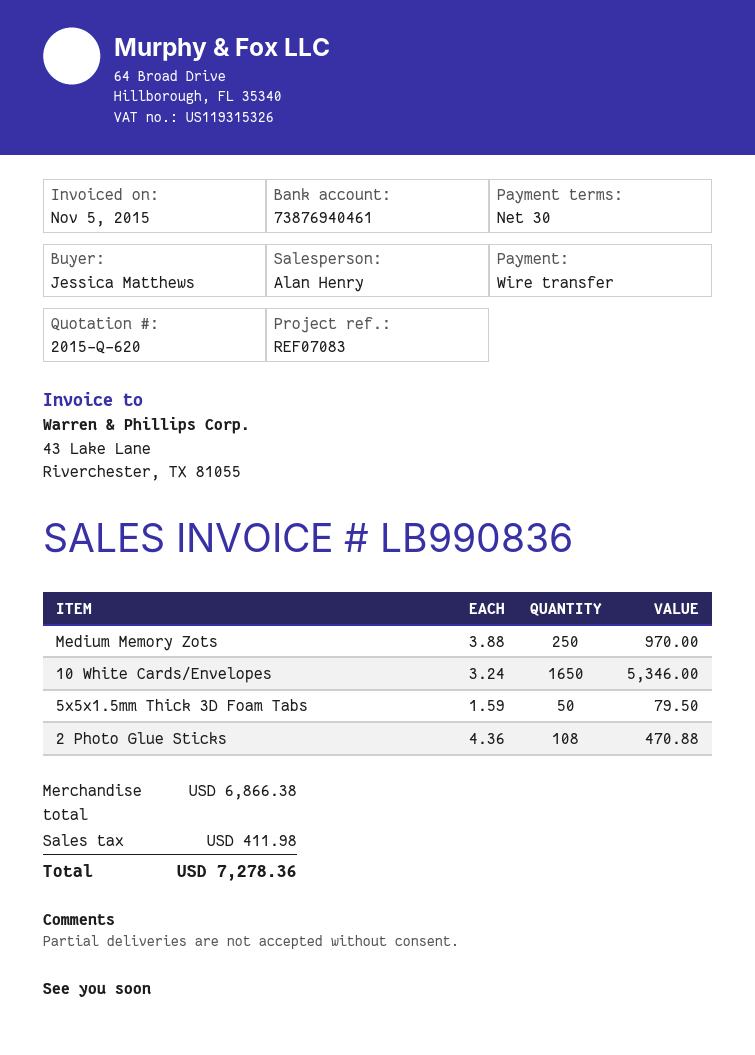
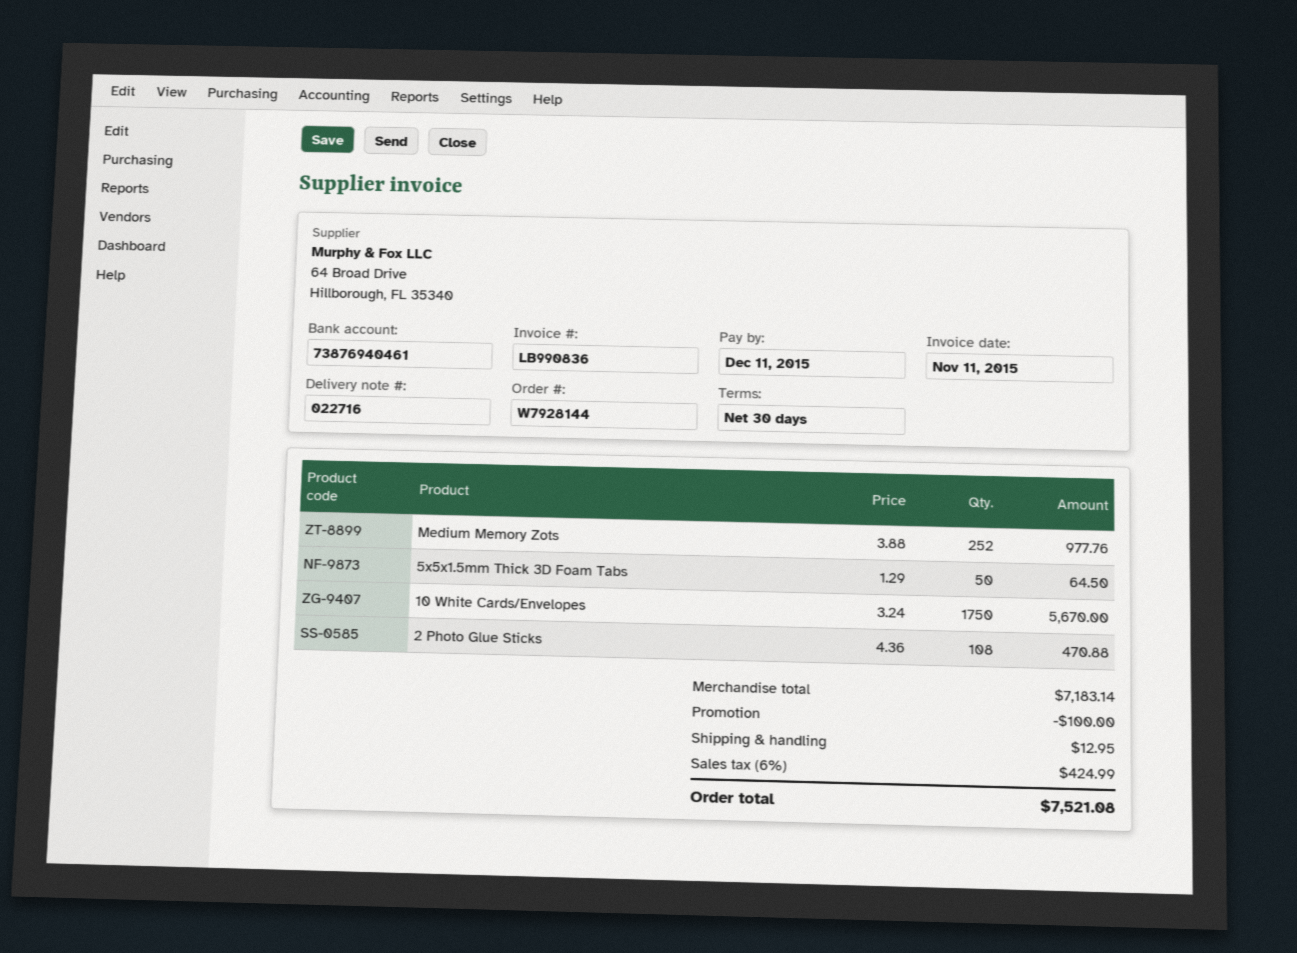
invoice date: 2015-11-05 -> 2015-11-11
Medium Memory Zots: 250 x 3.88 = 970.00 -> 252 x 3.88 = 977.76
10 White Cards/Envelopes: 1650 x 3.24 = 5346.00 -> 1750 x 3.24 = 5670.00
5x5x1.5mm Thick 3D Foam Tabs: 50 x 1.59 = 79.50 -> 50 x 1.29 = 64.50
subtotal: 6866.38 -> 7183.14
discount: none -> 100.00
shipping: none -> 12.95
tax: 411.98 -> 424.99
total: 7278.36 -> 7521.08

